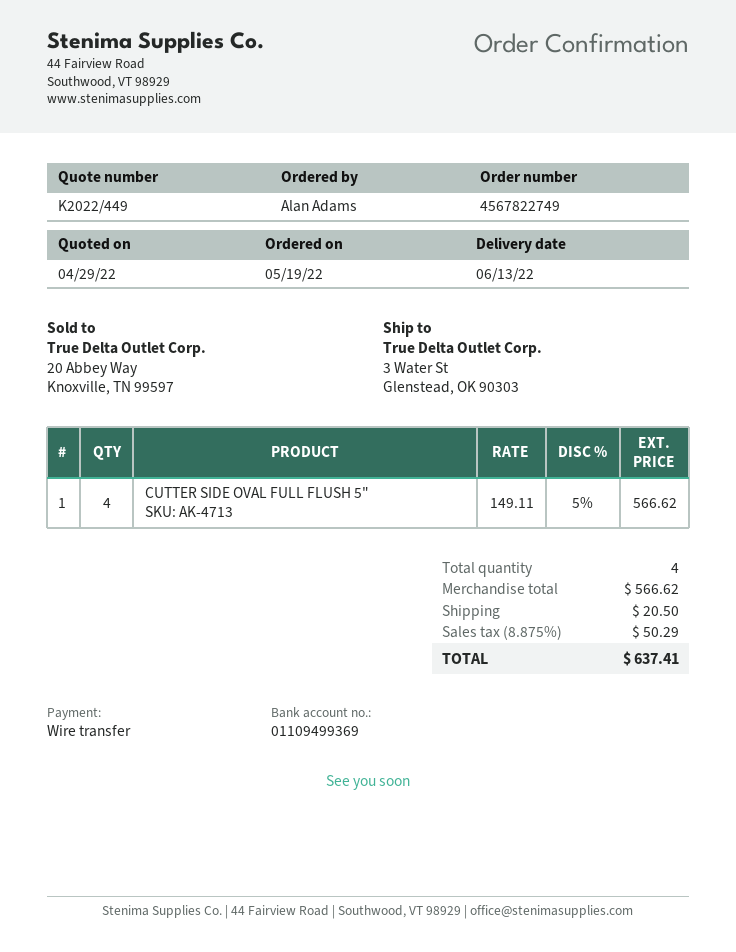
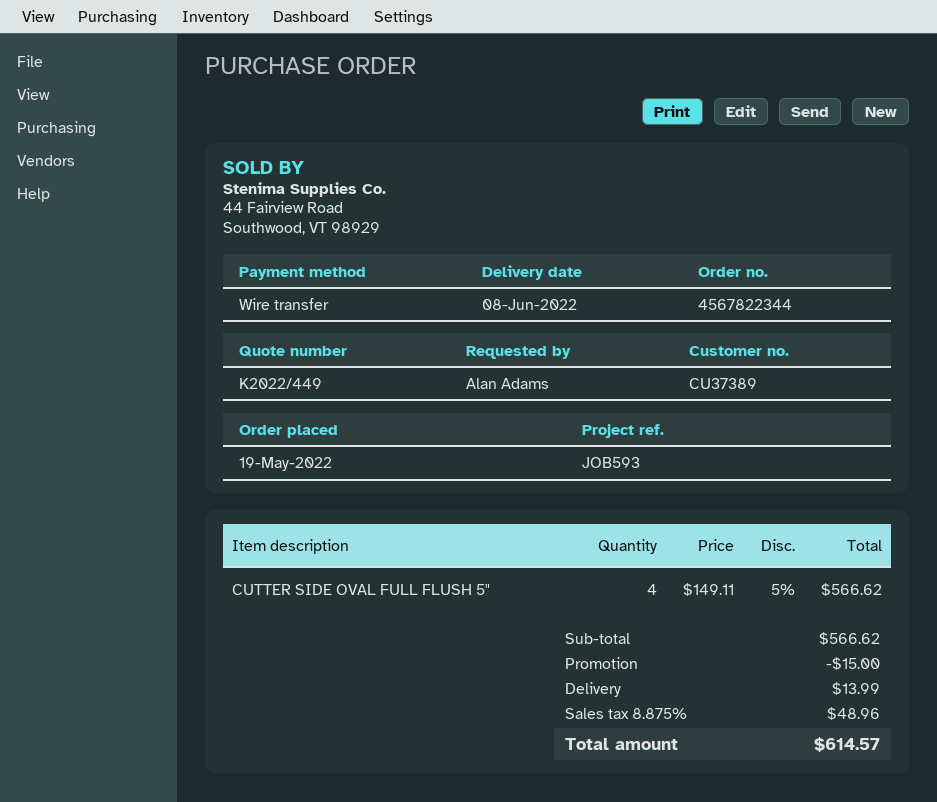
order number: 4567822749 -> 4567822344
delivery date: 2022-06-13 -> 2022-06-08
discount: none -> 15.00
shipping: 20.50 -> 13.99
tax: 8.875% = 50.29 -> 8.875% = 48.96
total: 637.41 -> 614.57

